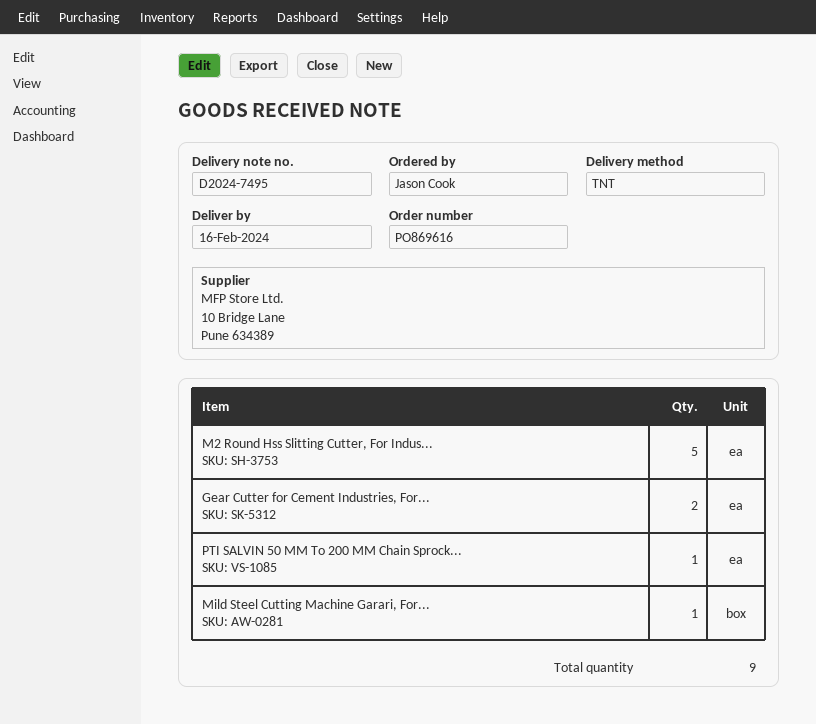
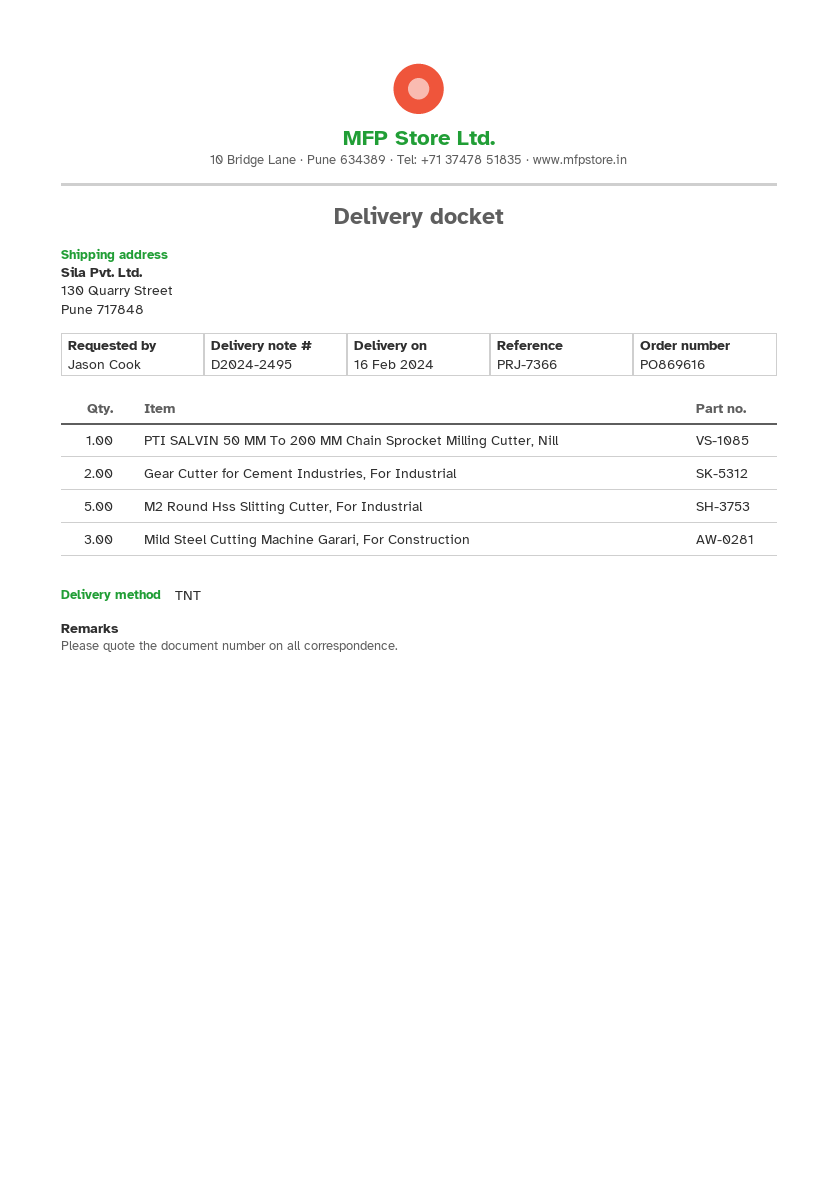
delivery note number: D2024-7495 -> D2024-2495
Mild Steel Cutting Machine Garari, For...: 1 -> 3

